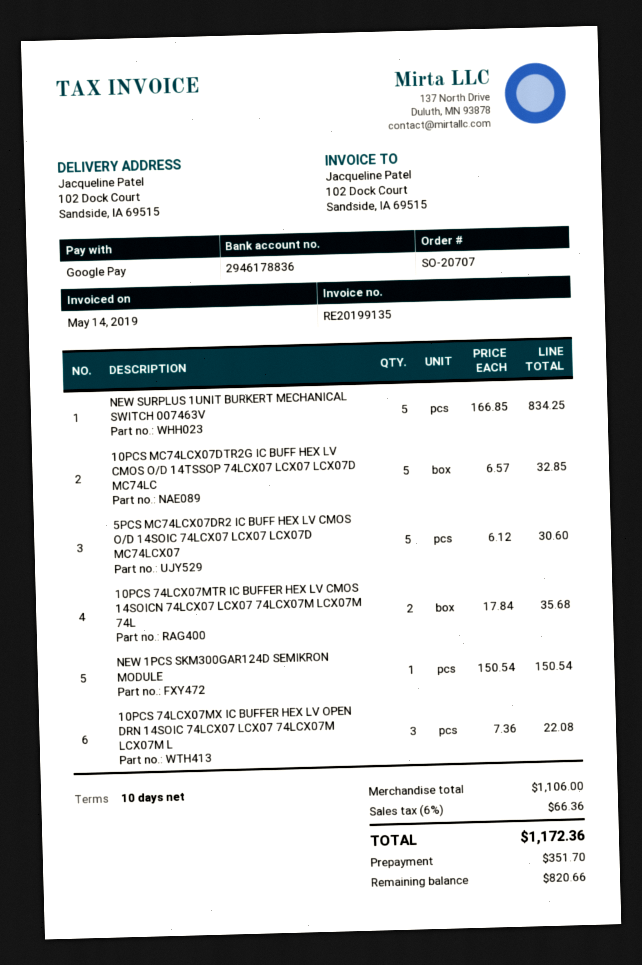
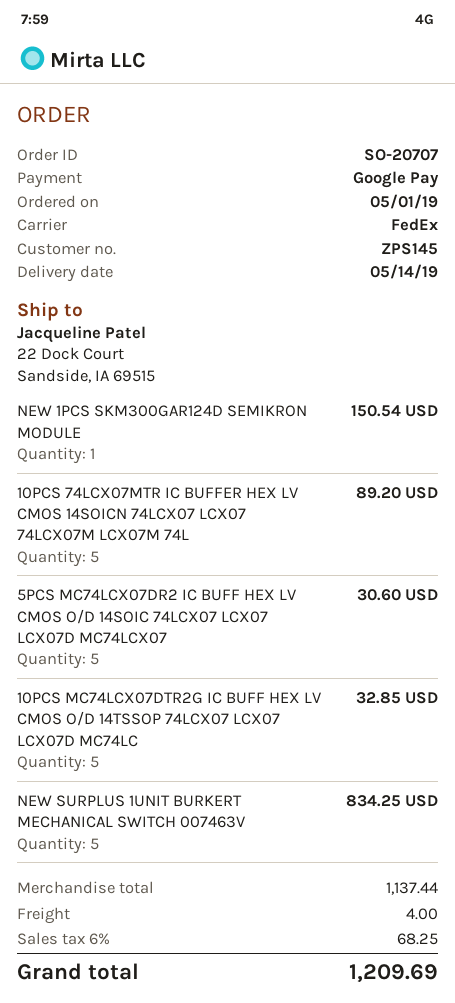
ship to: 102 Dock Court, Sandside, IA 69515 -> 22 Dock Court, Sandside, IA 69515
10PCS 74LCX07MTR IC BUFFER HEX LV CMOS 14SOICN 74LCX07 LCX07 74LCX07M LCX07M 74L: 2 for 35.68 -> 5 for 89.20
10PCS 74LCX07MX IC BUFFER HEX LV OPEN DRN 14SOIC 74LCX07 LCX07 74LCX07M LCX07M L: 3 for 22.08 -> none
subtotal: 1106.00 -> 1137.44
shipping: none -> 4.00
tax: 6% = 66.36 -> 6% = 68.25
total: 1172.36 -> 1209.69

